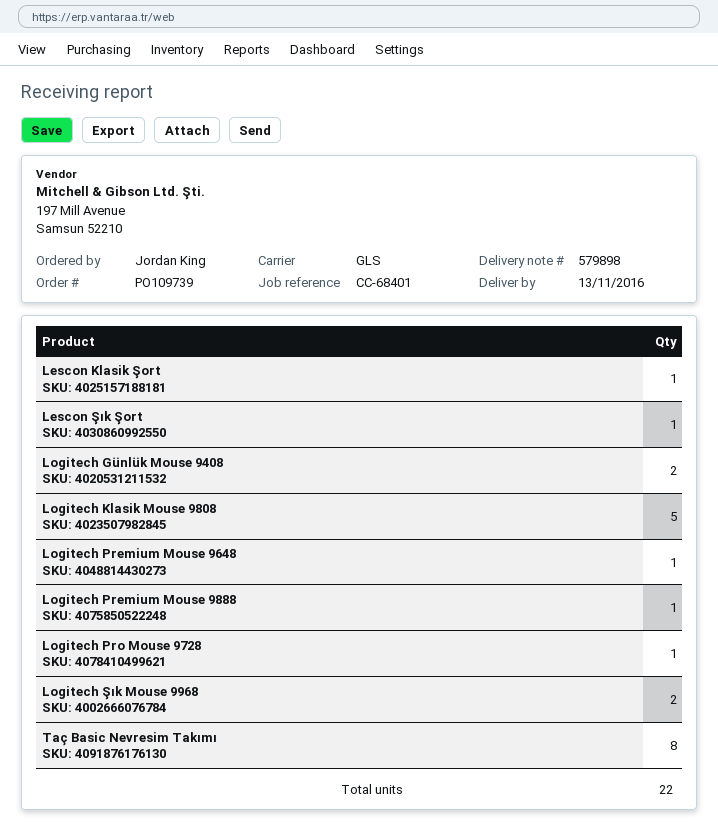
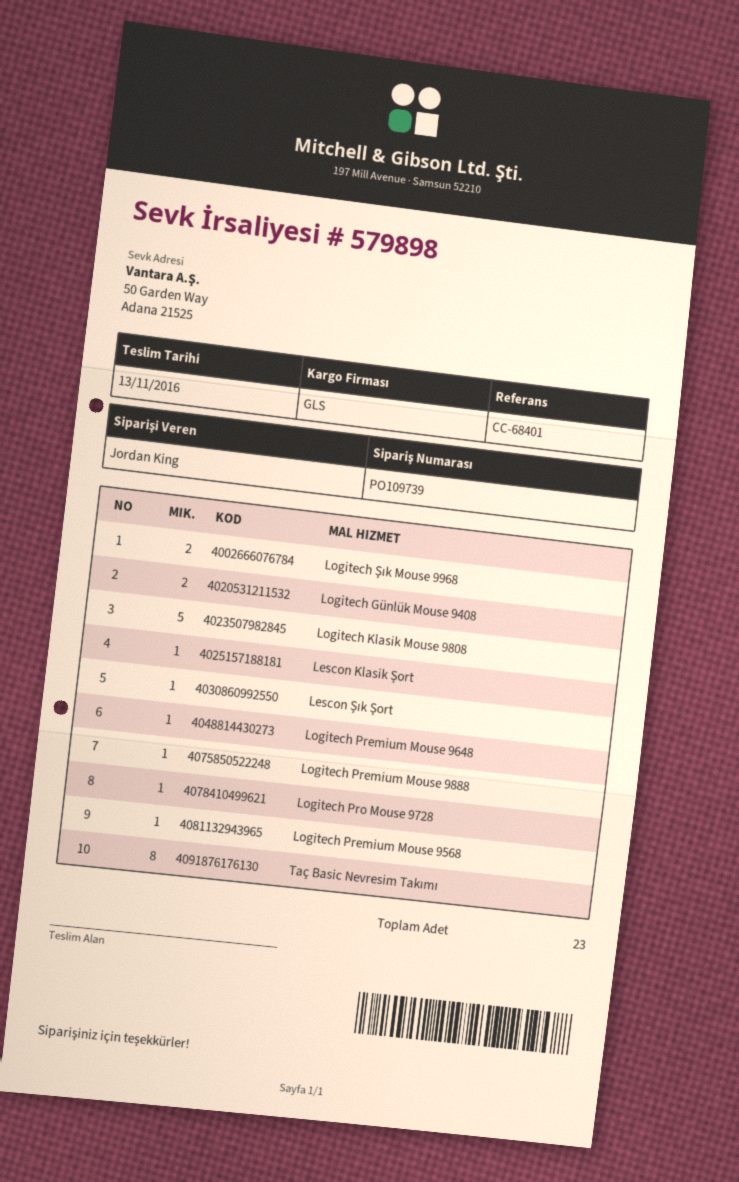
Logitech Premium Mouse 9568: none -> 1
total quantity: 22 -> 23

